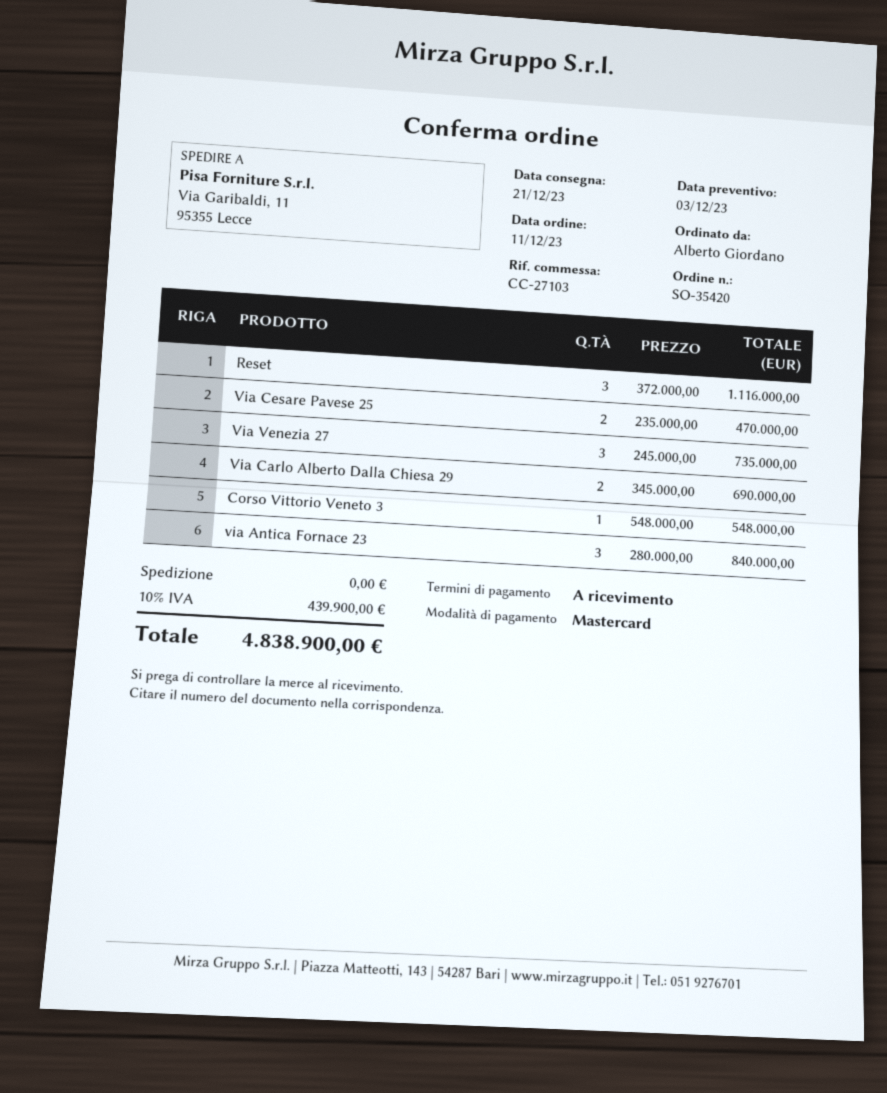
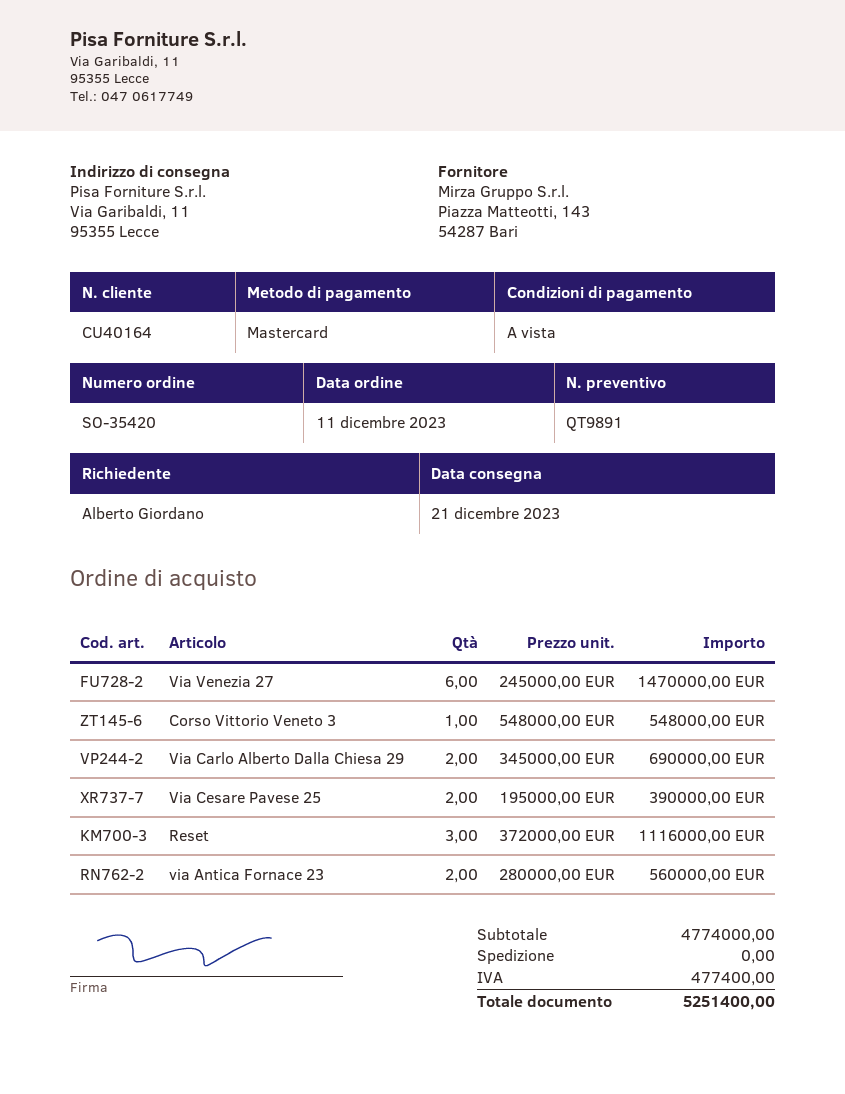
Via Cesare Pavese 25: 2 x 235000.00 = 470000.00 -> 2 x 195000.00 = 390000.00
Via Venezia 27: 3 x 245000.00 = 735000.00 -> 6 x 245000.00 = 1470000.00
via Antica Fornace 23: 3 x 280000.00 = 840000.00 -> 2 x 280000.00 = 560000.00
tax: 439900.00 -> 477400.00
total: 4838900.00 -> 5251400.00

